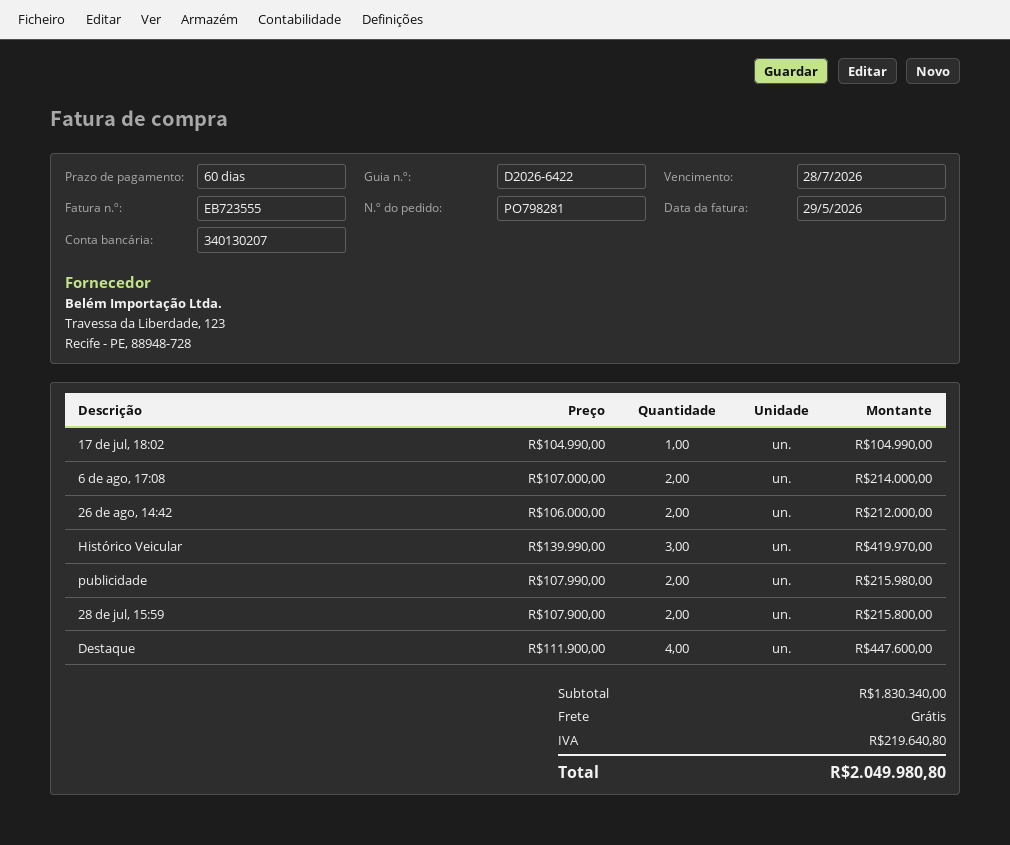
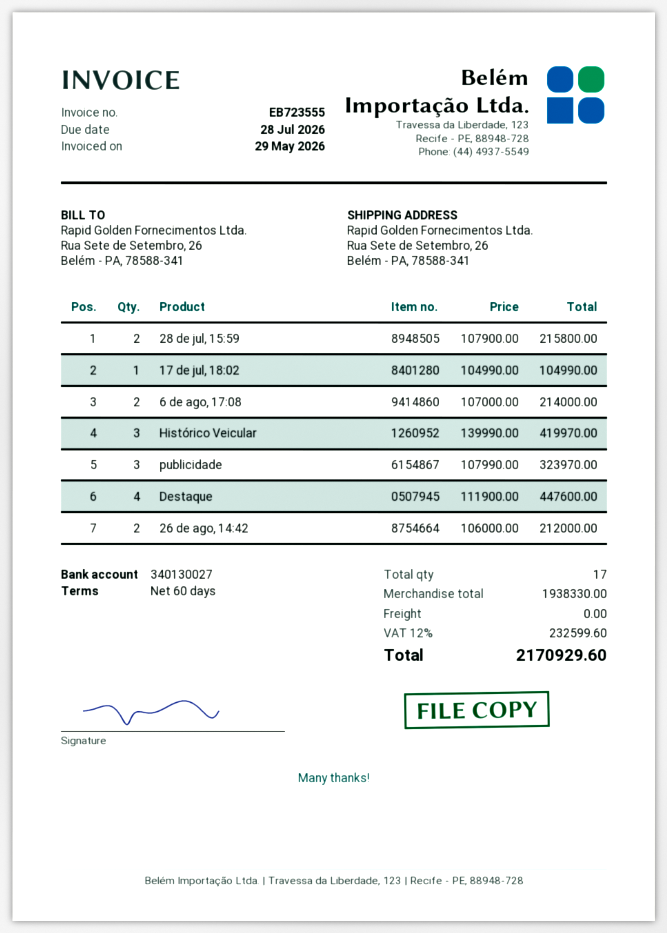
bank account: 340130207 -> 340130027
publicidade: 2 x 107990.00 = 215980.00 -> 3 x 107990.00 = 323970.00
subtotal: 1830340.00 -> 1938330.00
tax: 219640.80 -> 232599.60
total: 2049980.80 -> 2170929.60

